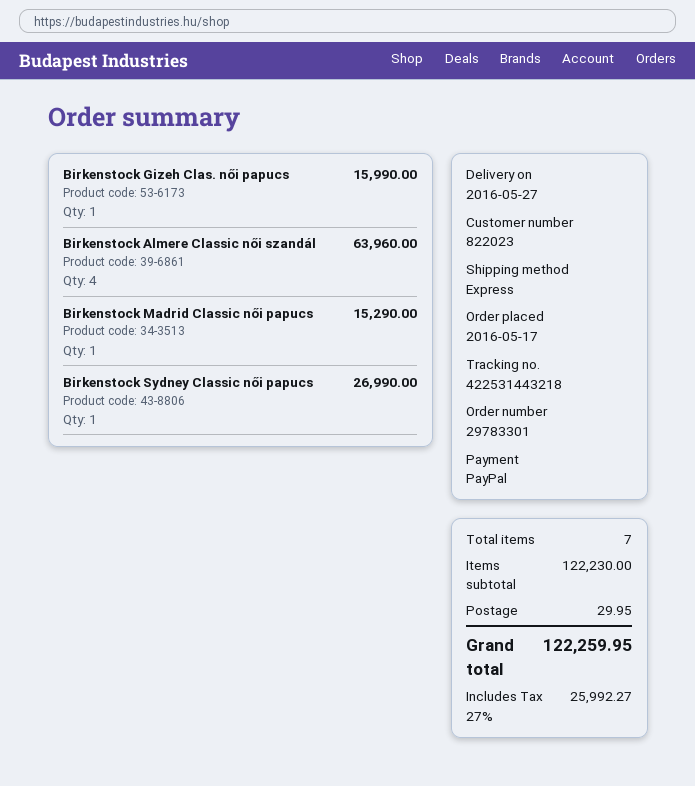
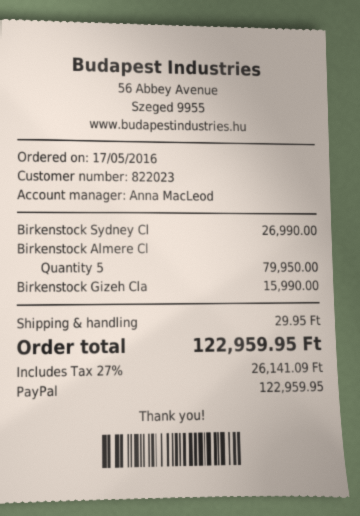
Birkenstock Almere Classic női szandál: 4 for 63960.00 -> 5 for 79950.00
Birkenstock Madrid Classic női papucs: 1 for 15290.00 -> none
tax: 27% = 25992.27 -> 27% = 26141.09
total: 122259.95 -> 122959.95

